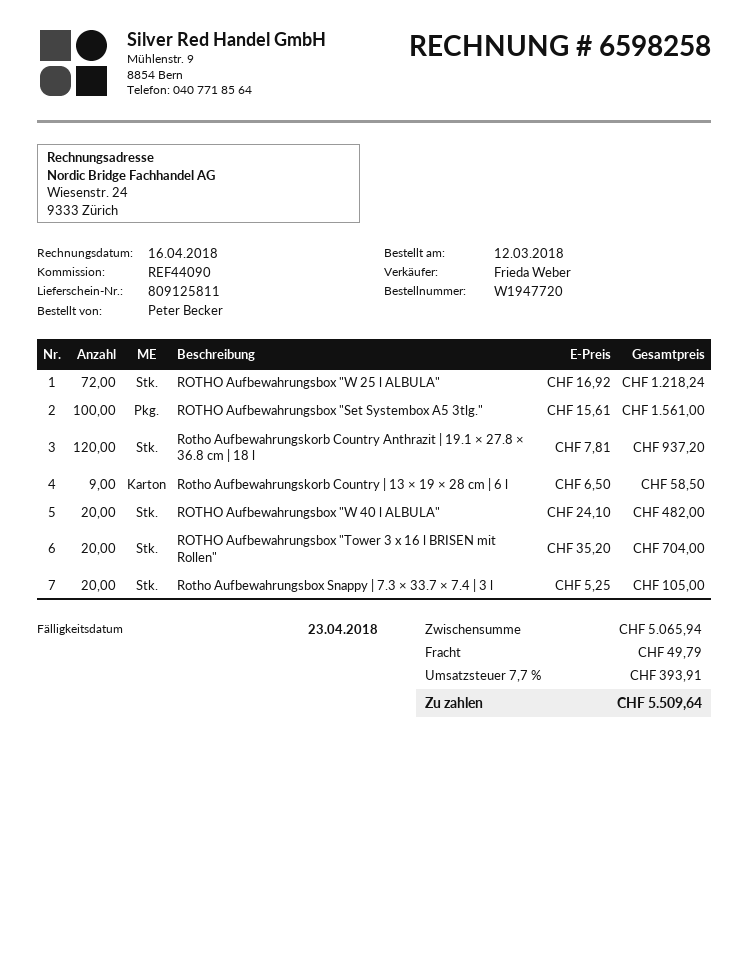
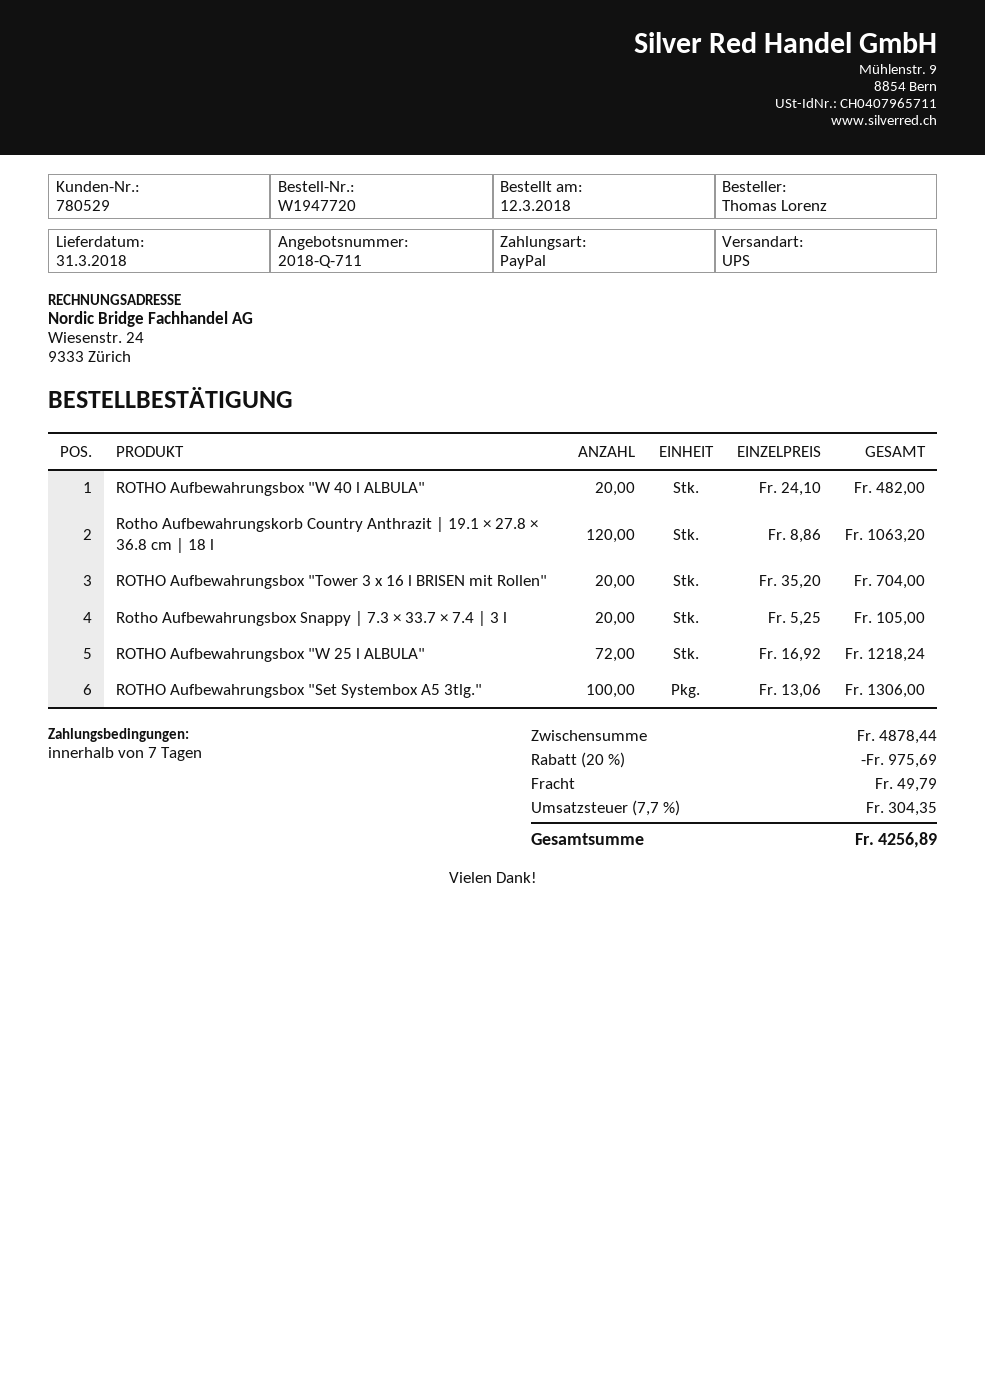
ordered by: Peter Becker -> Thomas Lorenz
ROTHO Aufbewahrungsbox "Set Systembox A5 3tlg.": 100 x 15.61 = 1561.00 -> 100 x 13.06 = 1306.00
Rotho Aufbewahrungskorb Country Anthrazit | 19.1 × 27.8 × 36.8 cm | 18 l: 120 x 7.81 = 937.20 -> 120 x 8.86 = 1063.20
Rotho Aufbewahrungskorb Country | 13 × 19 × 28 cm | 6 l: 9 x 6.50 = 58.50 -> none
subtotal: 5065.94 -> 4878.44
discount: none -> 20% = 975.69
tax: 7.7% = 393.91 -> 7.7% = 304.35
total: 5509.64 -> 4256.89

